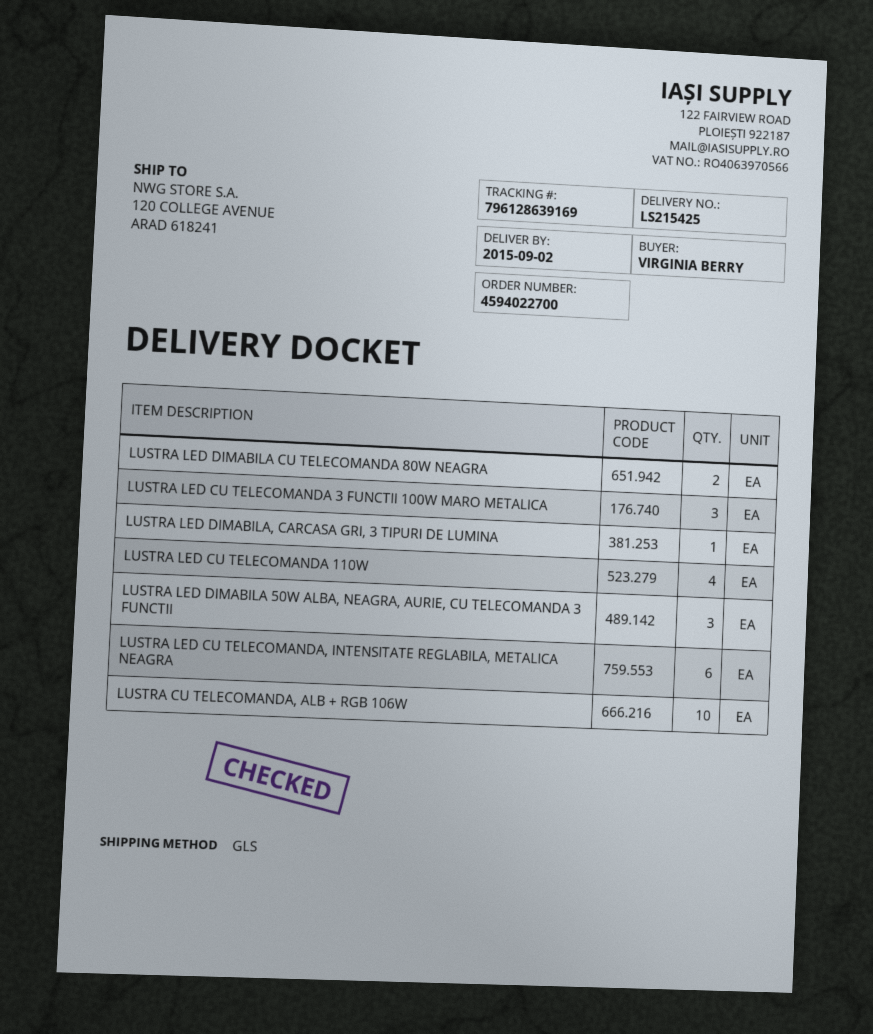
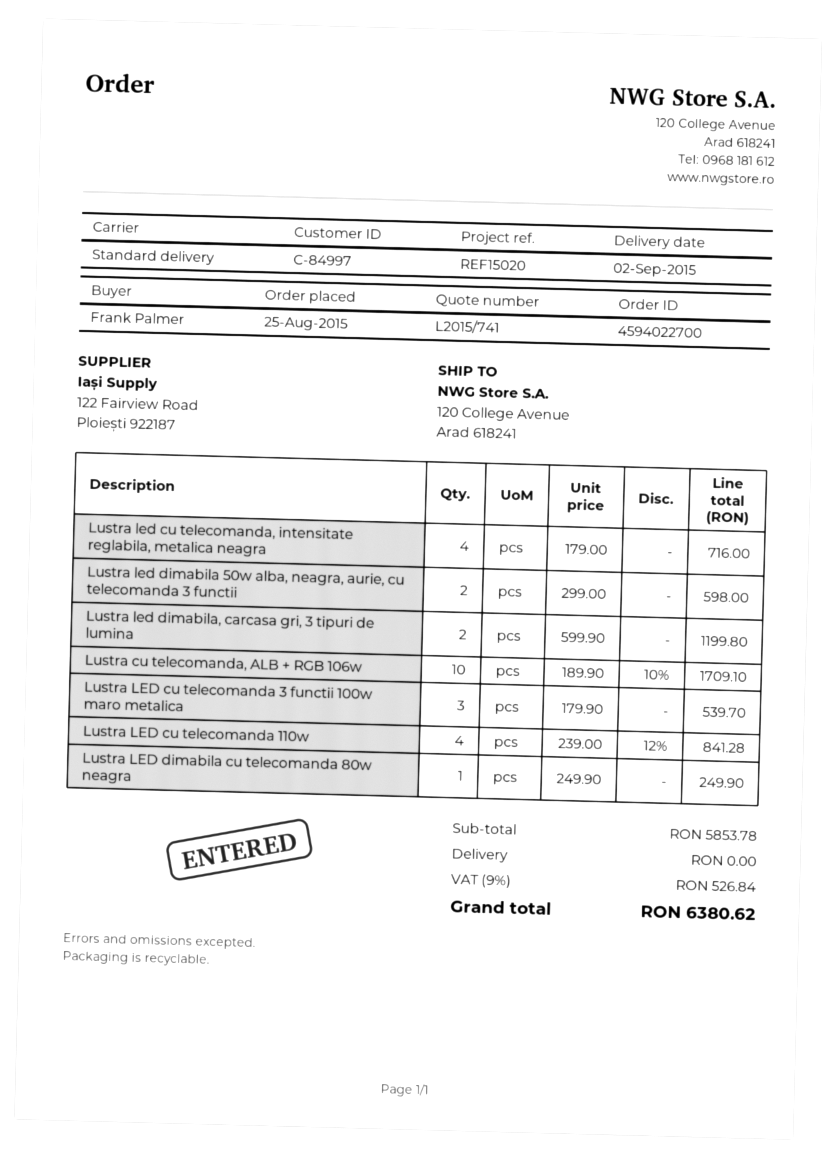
ordered by: VIRGINIA BERRY -> Frank Palmer
shipping method: GLS -> standard
LUSTRA LED DIMABILA CU TELECOMANDA 80W NEAGRA: 2 -> 1
LUSTRA LED DIMABILA, CARCASA GRI, 3 TIPURI DE LUMINA: 1 -> 2
LUSTRA LED DIMABILA 50W ALBA, NEAGRA, AURIE, CU TELECOMANDA 3 FUNCTII: 3 -> 2
LUSTRA LED CU TELECOMANDA, INTENSITATE REGLABILA, METALICA NEAGRA: 6 -> 4

